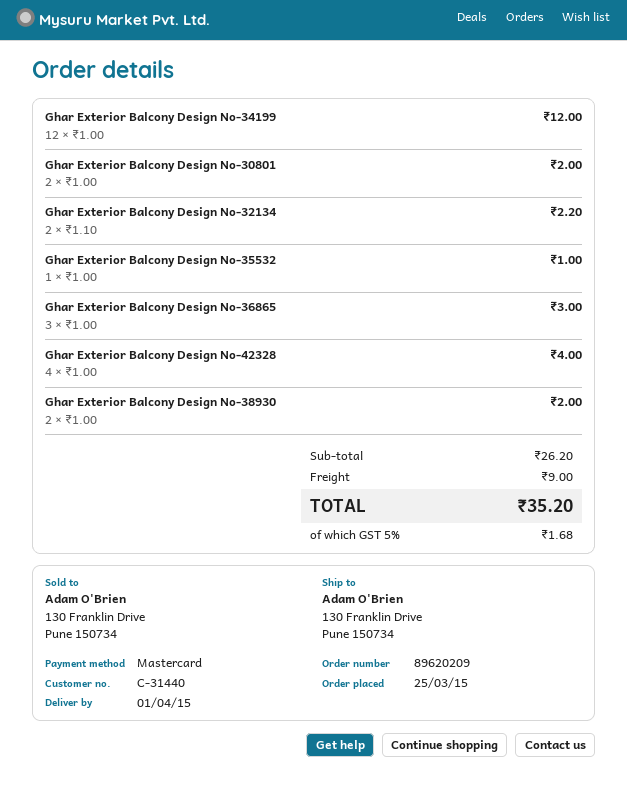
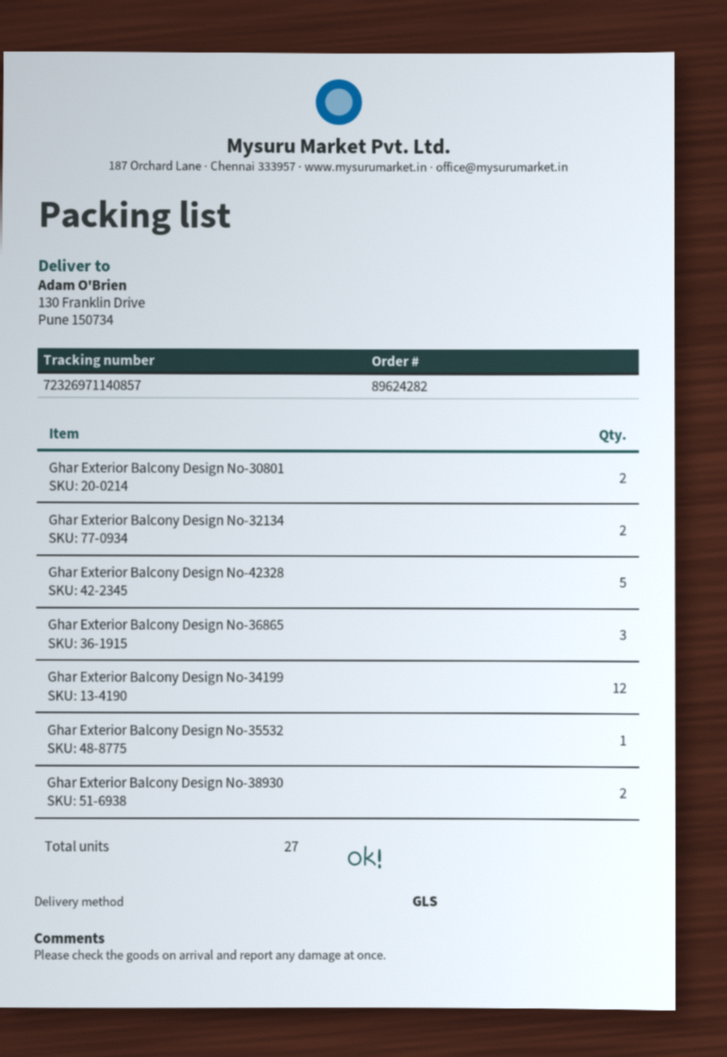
order number: 89620209 -> 89624282
Ghar Exterior Balcony Design No-42328: 4 -> 5

